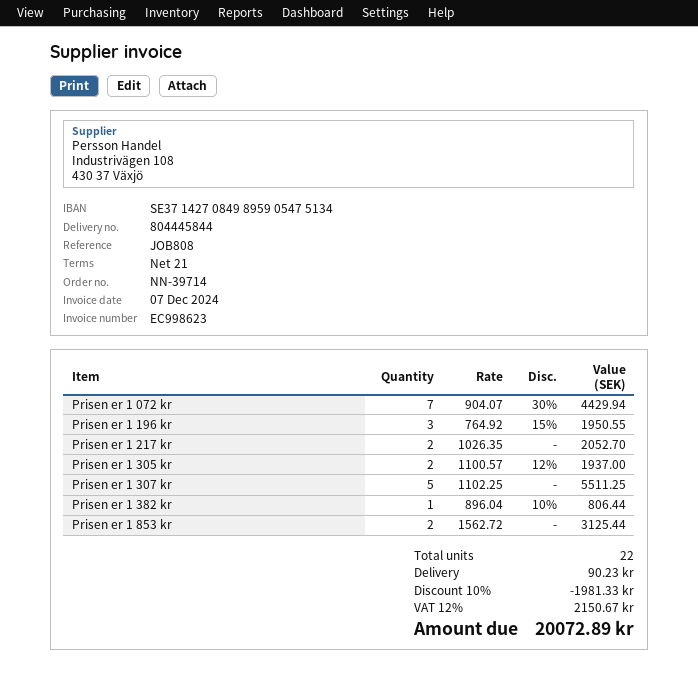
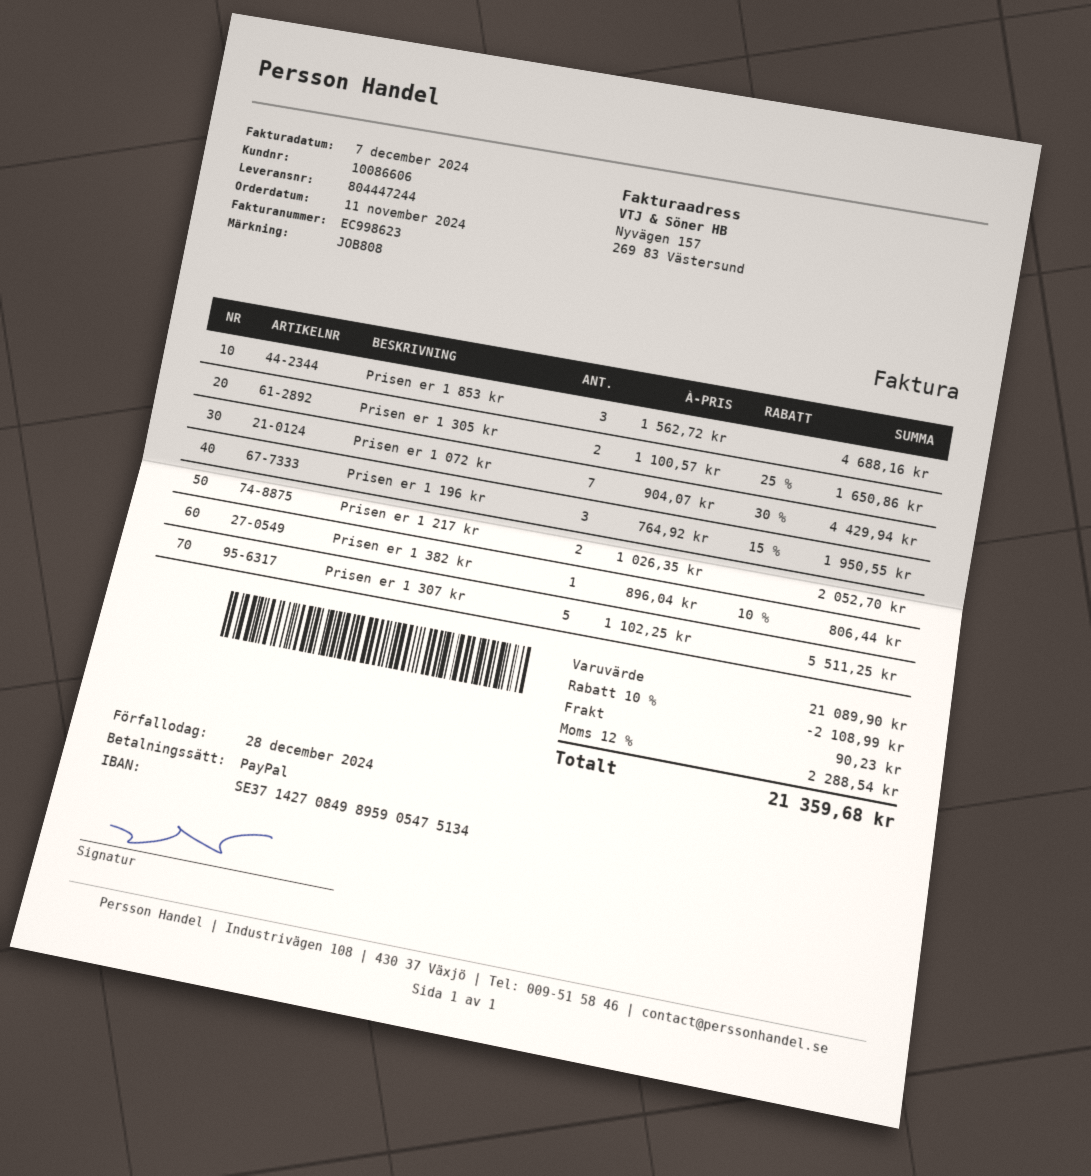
delivery note number: 804445844 -> 804447244
Prisen er 1 305 kr: 2 x 1100.57 - 12% = 1937.00 -> 2 x 1100.57 - 25% = 1650.86
Prisen er 1 853 kr: 2 x 1562.72 = 3125.44 -> 3 x 1562.72 = 4688.16
discount: 10% = 1981.33 -> 10% = 2108.99
tax: 12% = 2150.67 -> 12% = 2288.54
total: 20072.89 -> 21359.68

